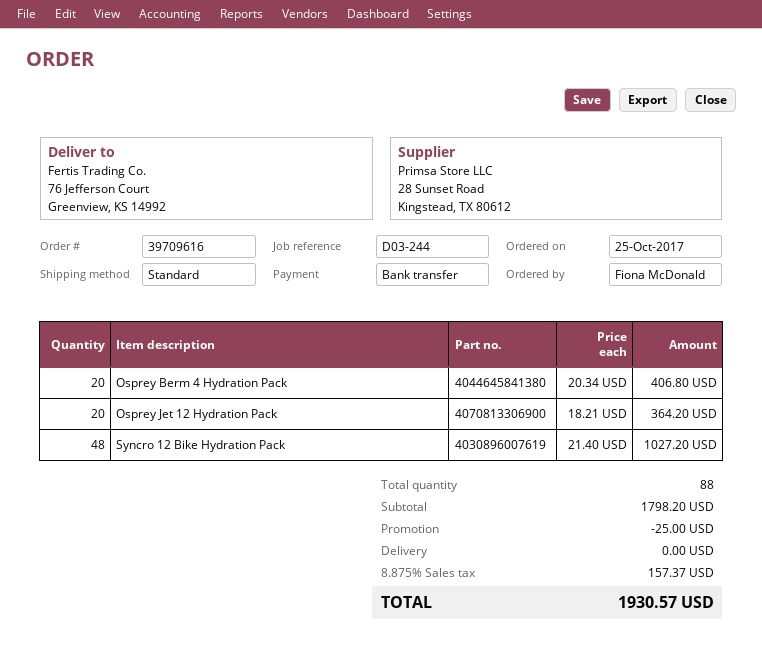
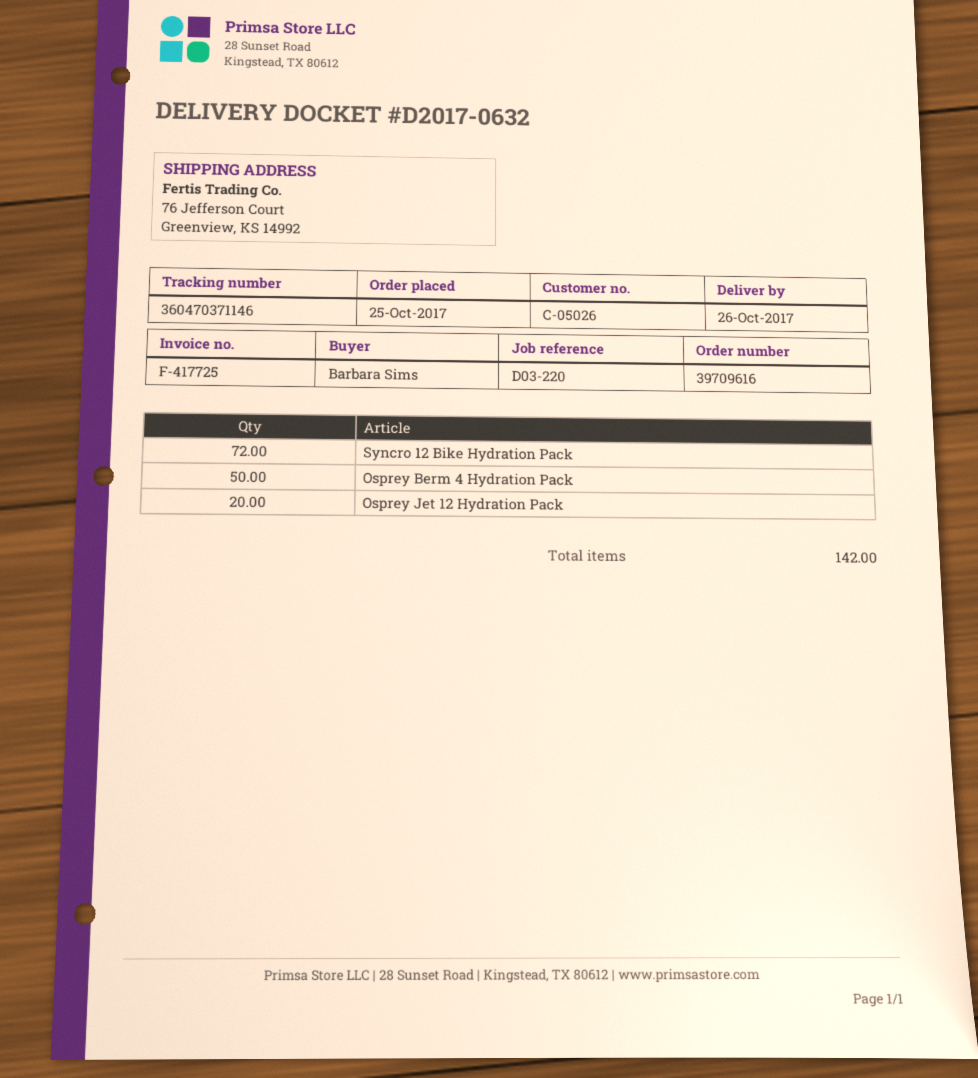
reference: D03-244 -> D03-220
ordered by: Fiona McDonald -> Barbara Sims
Osprey Berm 4 Hydration Pack: 20 -> 50
Syncro 12 Bike Hydration Pack: 48 -> 72
total quantity: 88 -> 142

